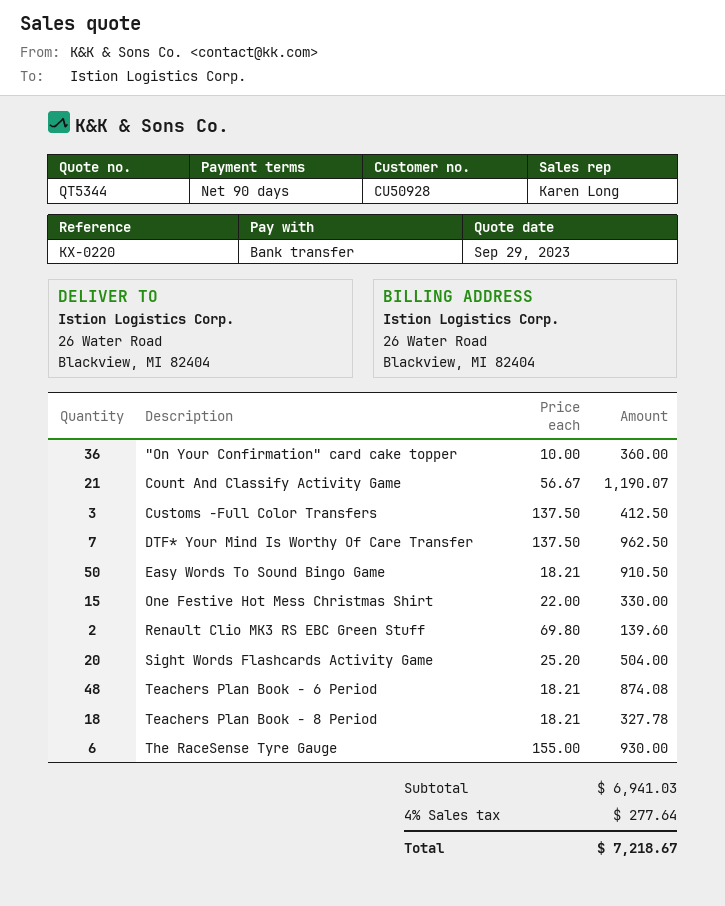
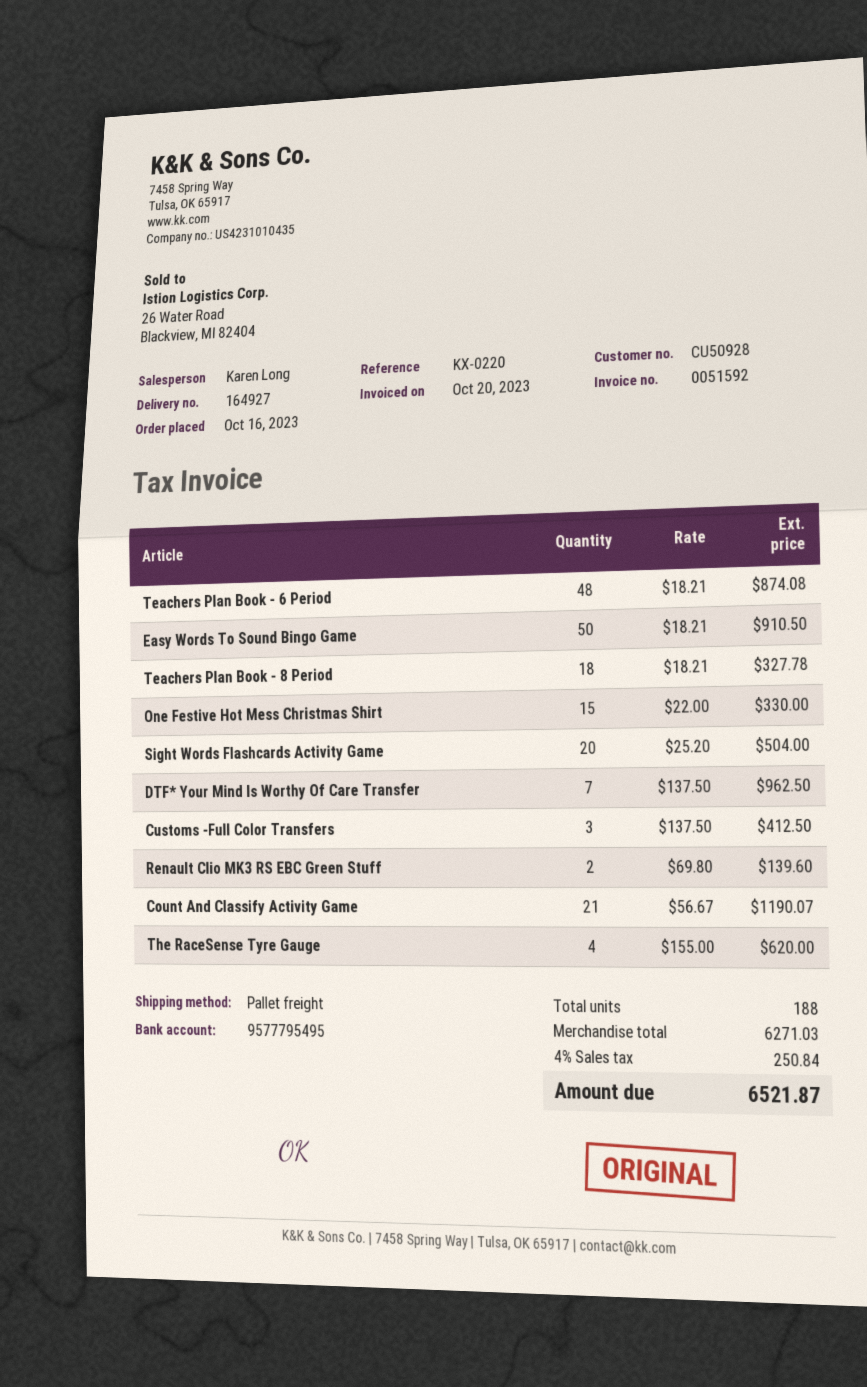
"On Your Confirmation" card cake topper: 36 x 10.00 = 360.00 -> none
The RaceSense Tyre Gauge: 6 x 155.00 = 930.00 -> 4 x 155.00 = 620.00
subtotal: 6941.03 -> 6271.03
tax: 4% = 277.64 -> 4% = 250.84
total: 7218.67 -> 6521.87

